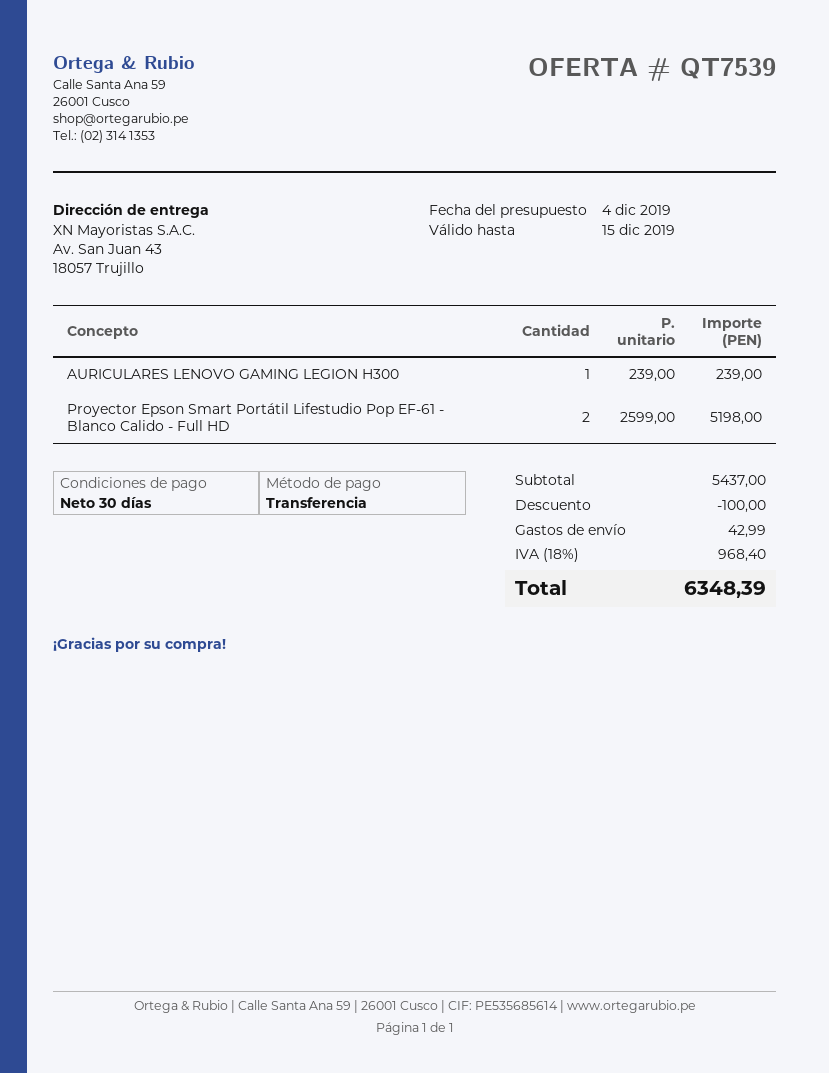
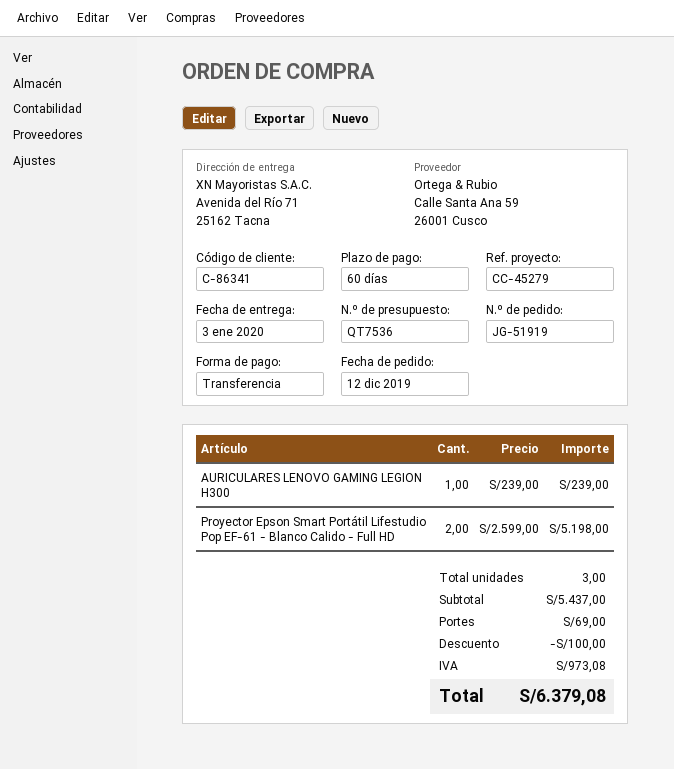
quote number: QT7539 -> QT7536
payment terms: 30 days -> 60 days
ship to: Av. San Juan 43, 18057 Trujillo -> Avenida del Río 71, 25162 Tacna
shipping: 42.99 -> 69.00
tax: 968.40 -> 973.08
total: 6348.39 -> 6379.08

